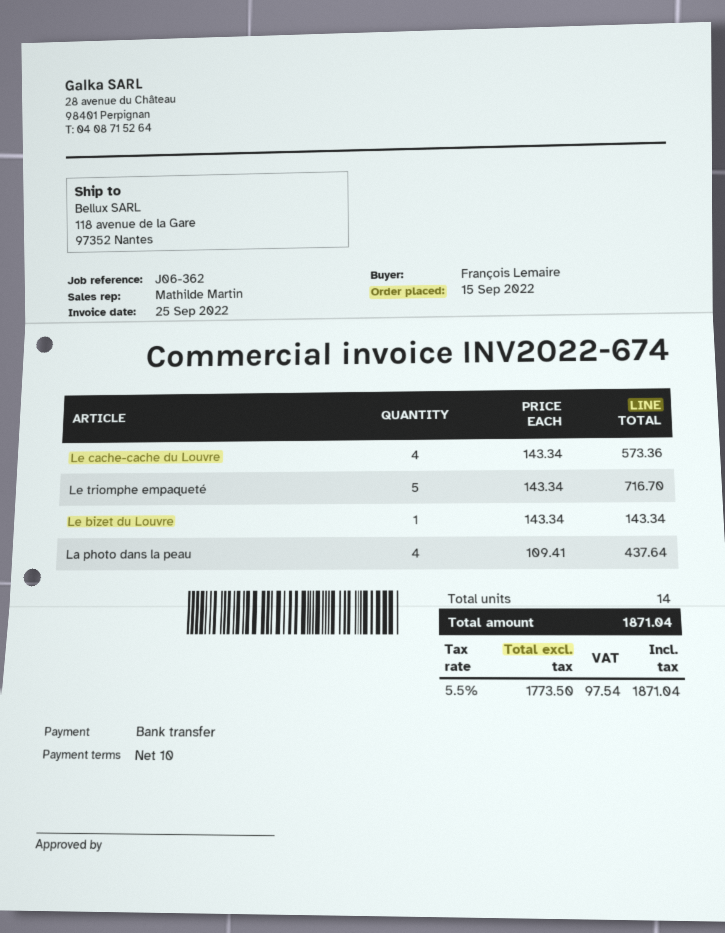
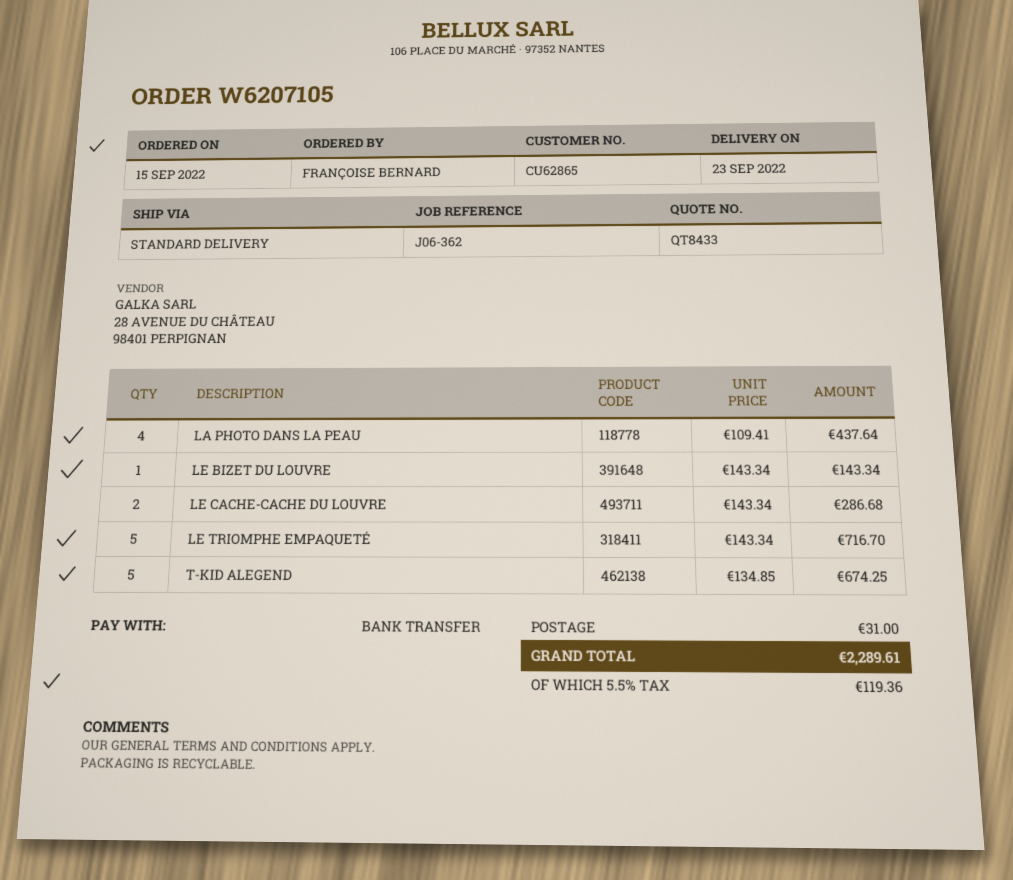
ordered by: François Lemaire -> FRANÇOISE BERNARD
Le cache-cache du Louvre: 4 x 143.34 = 573.36 -> 2 x 143.34 = 286.68
T-KID ALEGEND: none -> 5 x 134.85 = 674.25
shipping: none -> 31.00
tax: 5.5% = 97.54 -> 5.5% = 119.36
total: 1871.04 -> 2289.61

